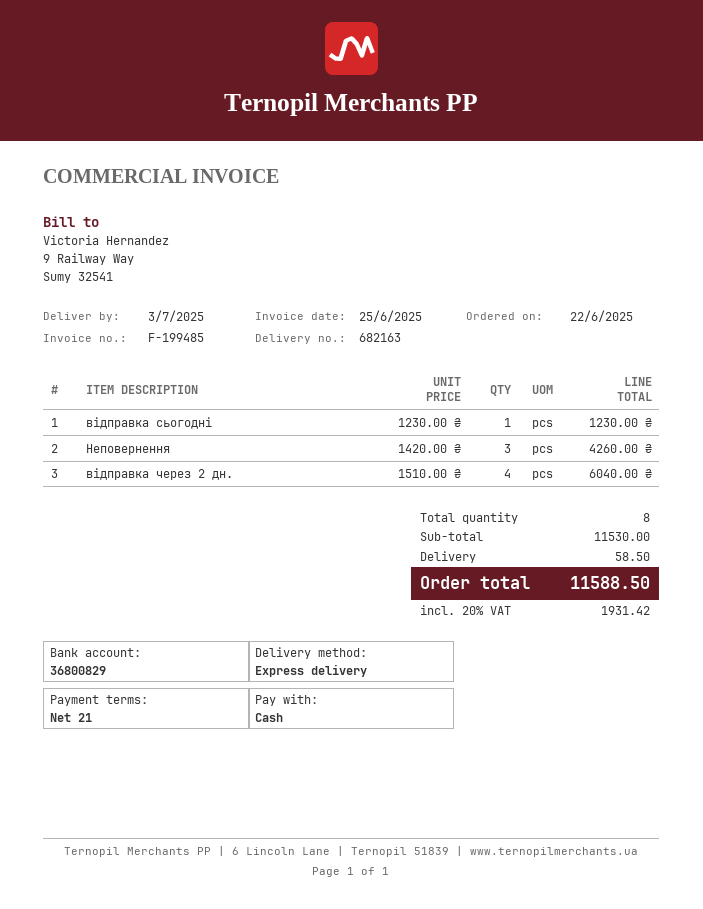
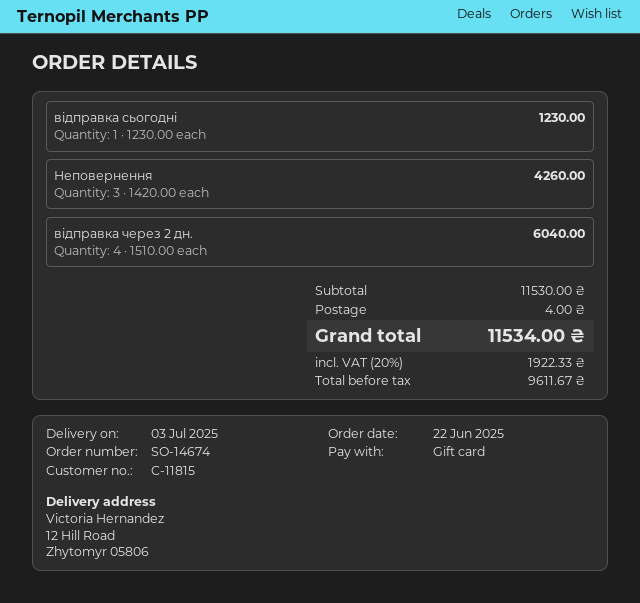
payment method: cash -> gift card
shipping: 58.50 -> 4.00
tax: 20% = 1931.42 -> 20% = 1922.33
total: 11588.50 -> 11534.00

